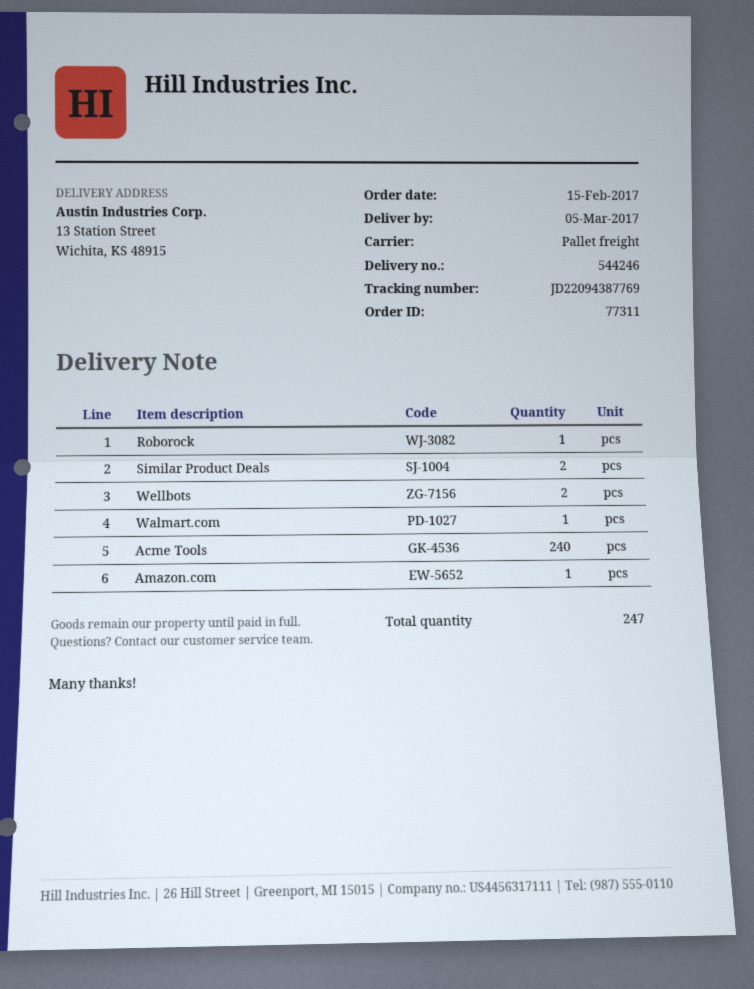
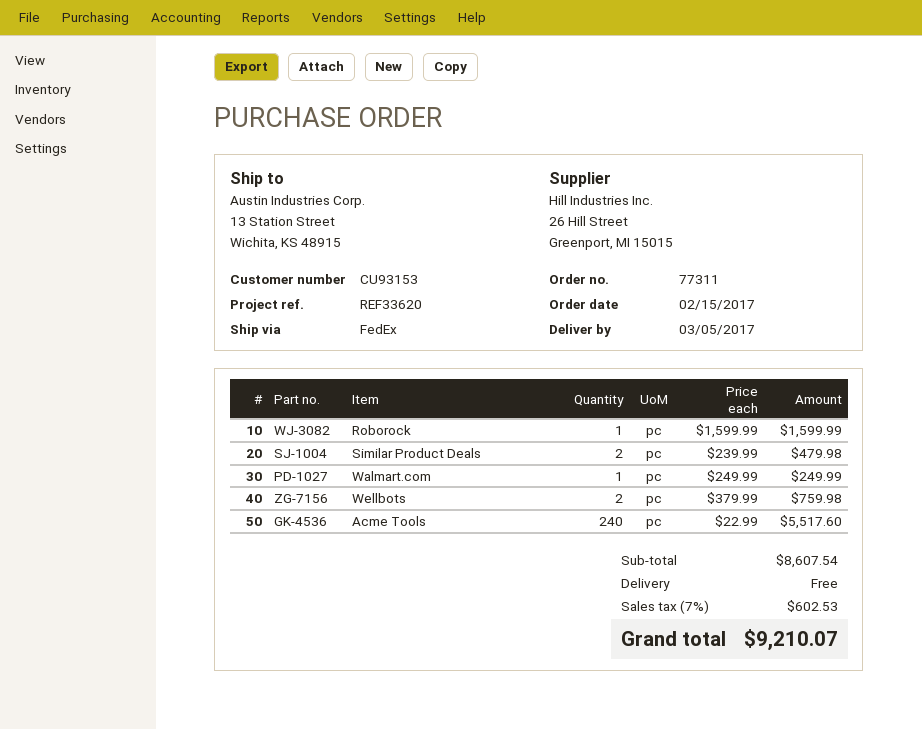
shipping method: pallet freight -> FedEx
Amazon.com: 1 -> none

